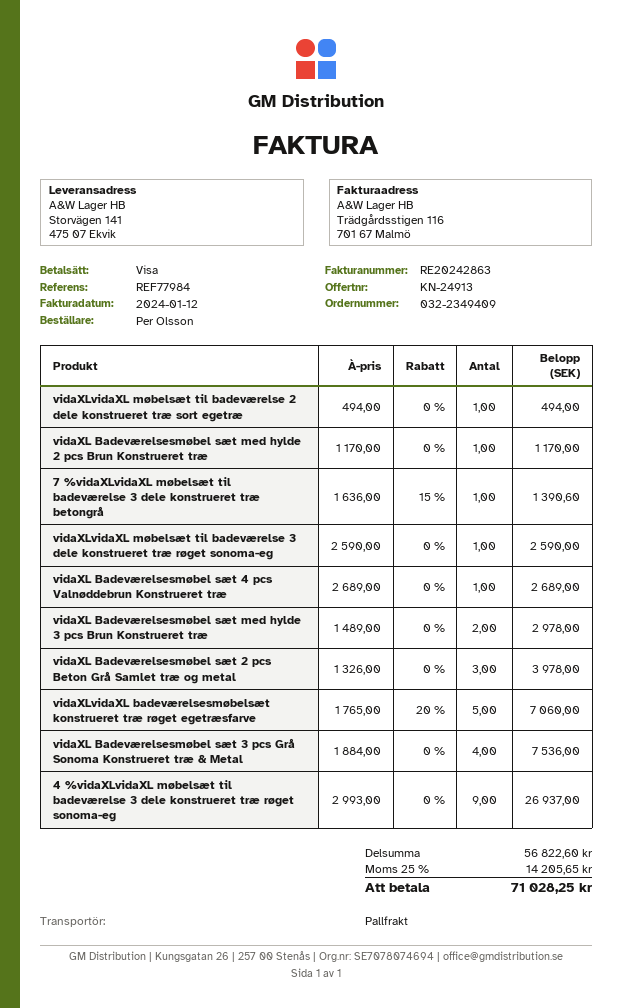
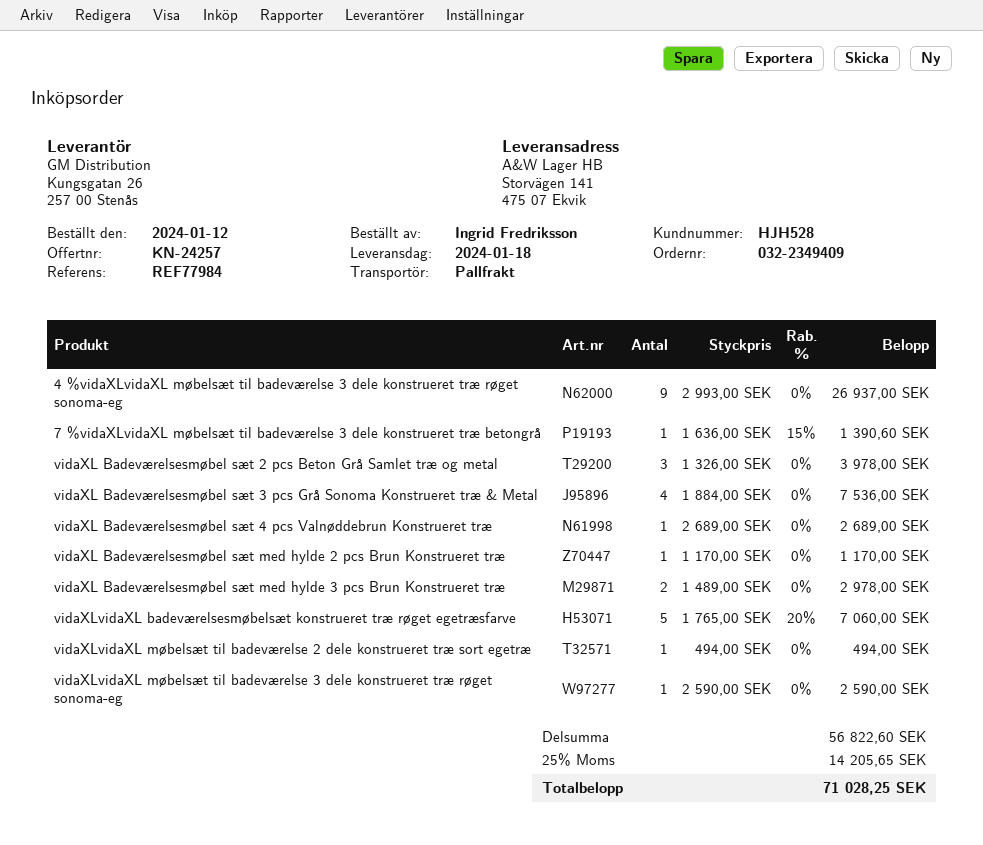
quote number: KN-24913 -> KN-24257
ordered by: Per Olsson -> Ingrid Fredriksson

